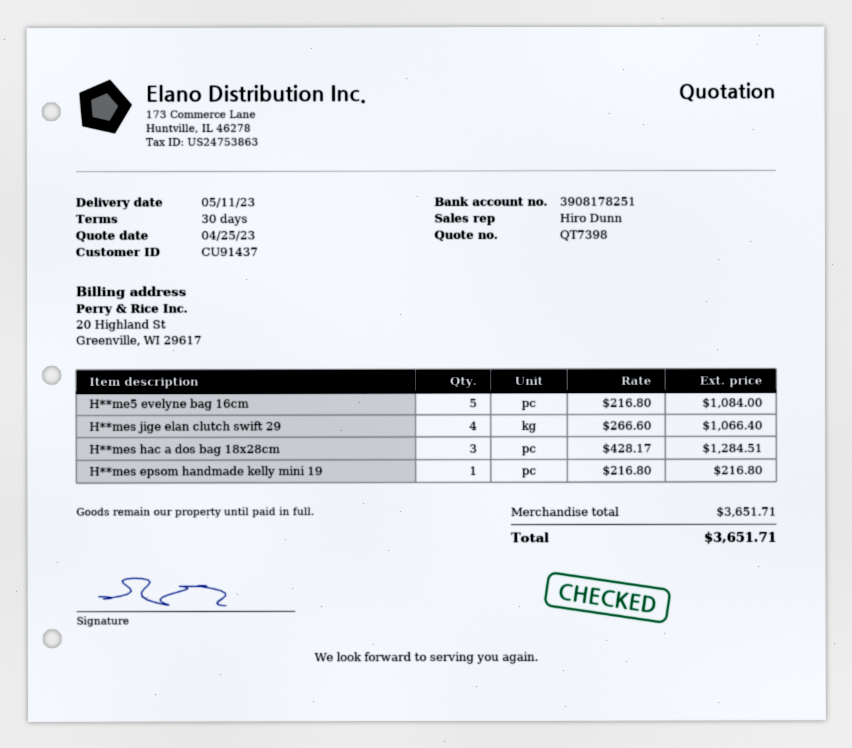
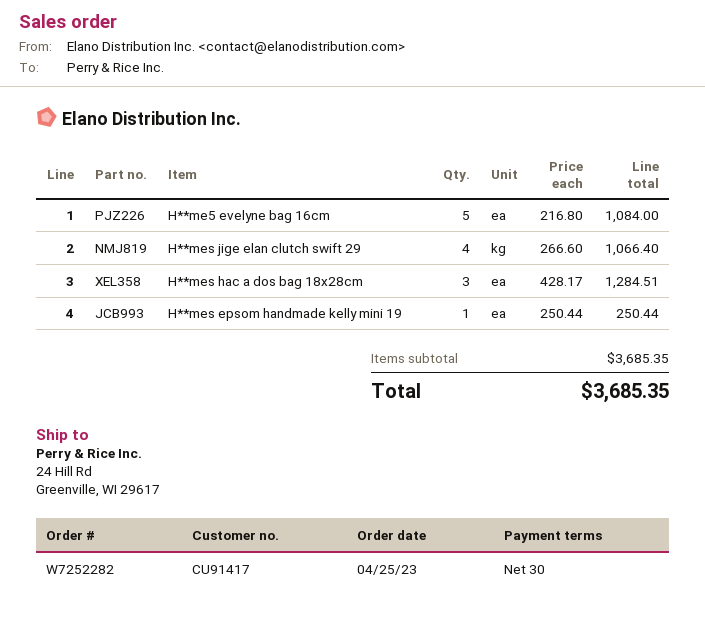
customer number: CU91437 -> CU91417
H**mes epsom handmade kelly mini 19: 1 x 216.80 = 216.80 -> 1 x 250.44 = 250.44
subtotal: 3651.71 -> 3685.35
total: 3651.71 -> 3685.35

